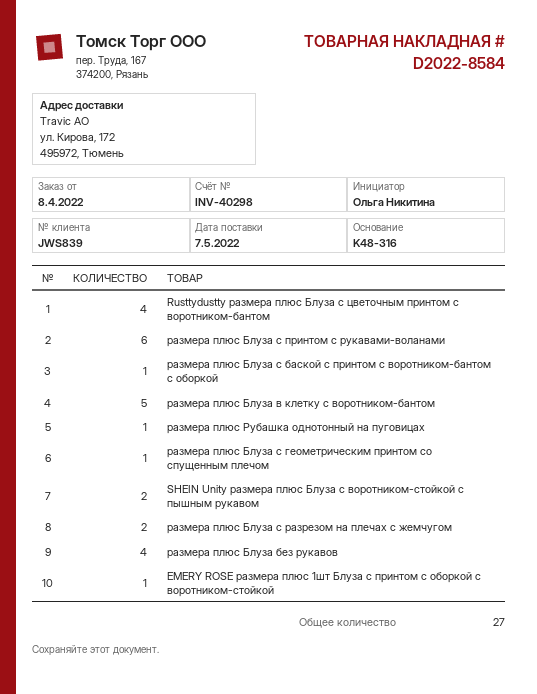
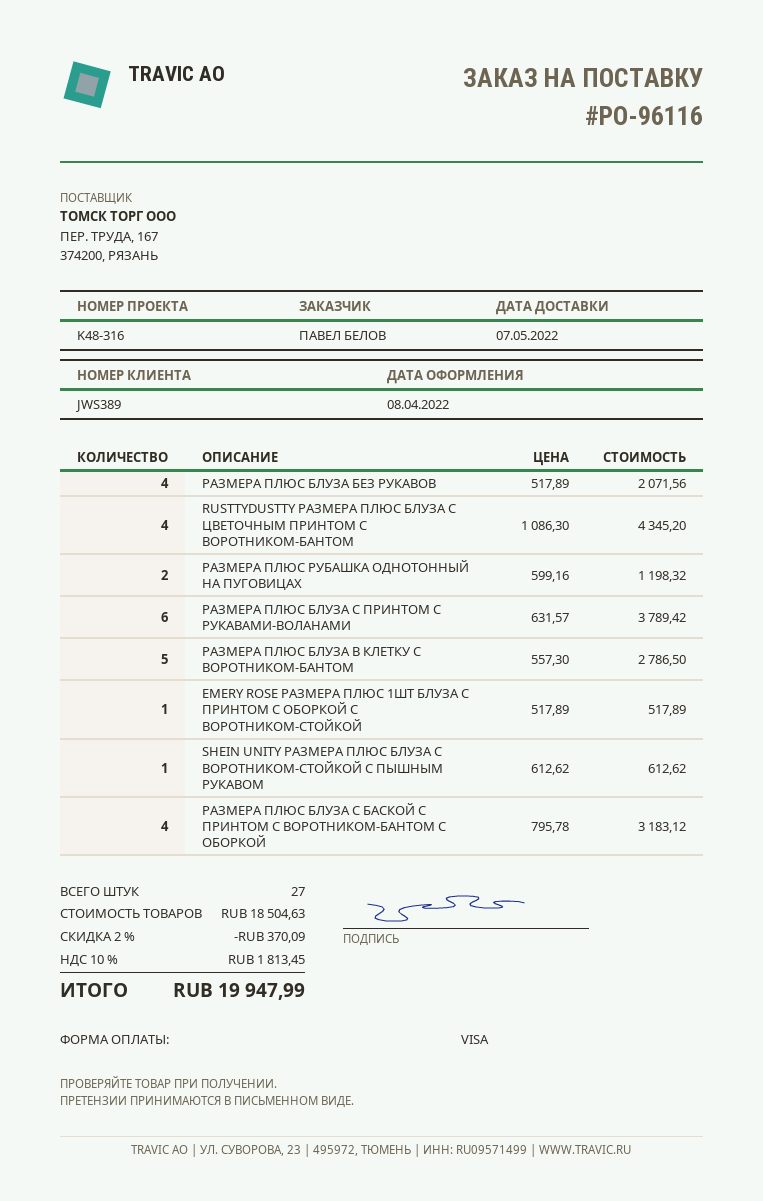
customer number: JWS839 -> JWS389
ordered by: Ольга Никитина -> ПАВЕЛ БЕЛОВ
размера плюс Блуза с баской с принтом с воротником-бантом с оборкой: 1 -> 4
размера плюс Рубашка однотонный на пуговицах: 1 -> 2
размера плюс Блуза с геометрическим принтом со спущенным плечом: 1 -> none
SHEIN Unity размера плюс Блуза с воротником-стойкой с пышным рукавом: 2 -> 1
размера плюс Блуза с разрезом на плечах с жемчугом: 2 -> none

